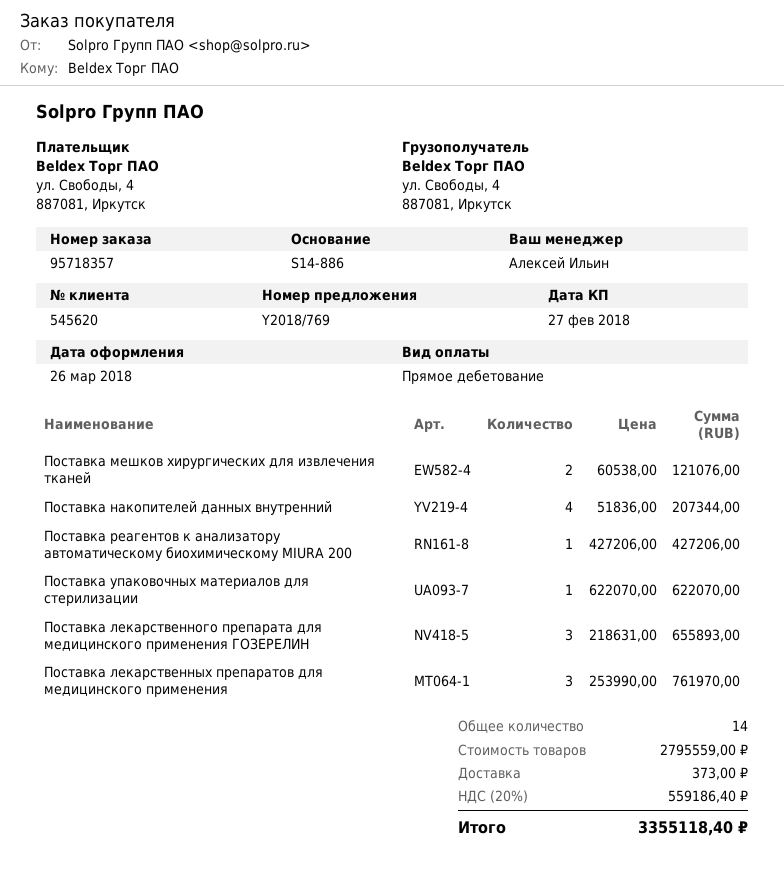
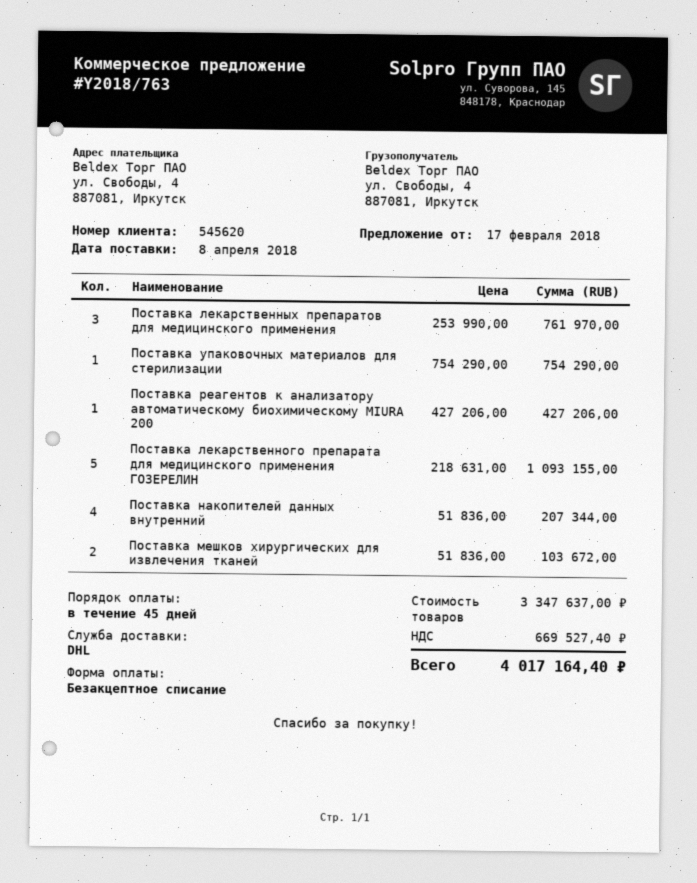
quote number: Y2018/769 -> Y2018/763
quote date: 2018-02-27 -> 2018-02-17
Поставка мешков хирургических для извлечения тканей: 2 x 60538.00 = 121076.00 -> 2 x 51836.00 = 103672.00
Поставка упаковочных материалов для стерилизации: 1 x 622070.00 = 622070.00 -> 1 x 754290.00 = 754290.00
Поставка лекарственного препарата для медицинского применения ГОЗЕРЕЛИН: 3 x 218631.00 = 655893.00 -> 5 x 218631.00 = 1093155.00
subtotal: 2795559.00 -> 3347637.00
shipping: 373.00 -> none
tax: 559186.40 -> 669527.40
total: 3355118.40 -> 4017164.40

